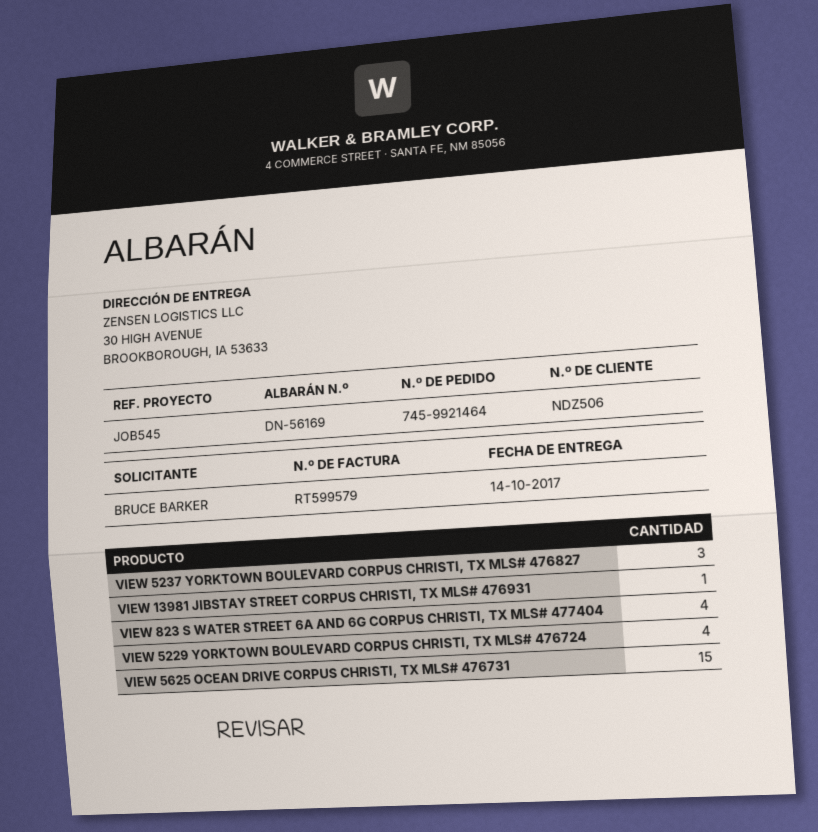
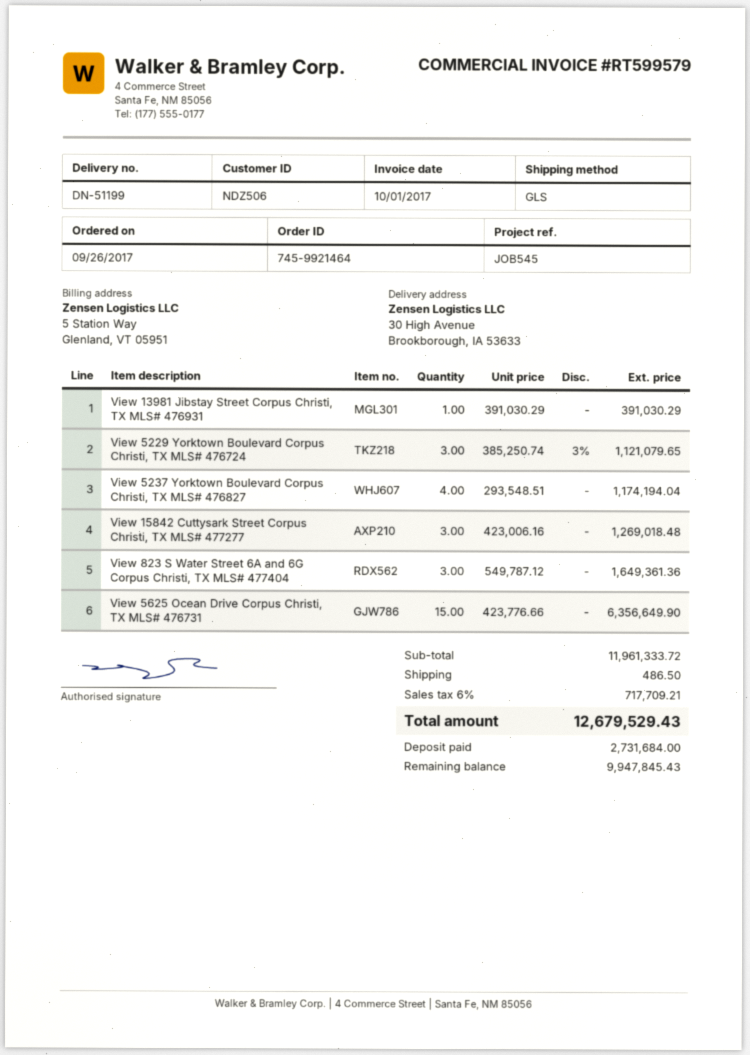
delivery note number: DN-56169 -> DN-51199
VIEW 5237 YORKTOWN BOULEVARD CORPUS CHRISTI, TX MLS# 476827: 3 -> 4
VIEW 823 S WATER STREET 6A AND 6G CORPUS CHRISTI, TX MLS# 477404: 4 -> 3
VIEW 5229 YORKTOWN BOULEVARD CORPUS CHRISTI, TX MLS# 476724: 4 -> 3
View 15842 Cuttysark Street Corpus Christi, TX MLS# 477277: none -> 3

